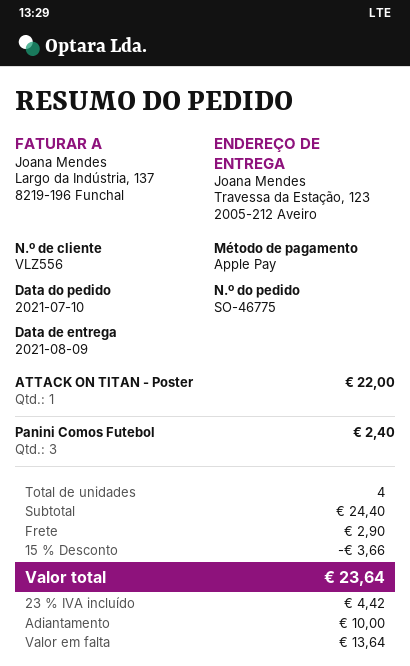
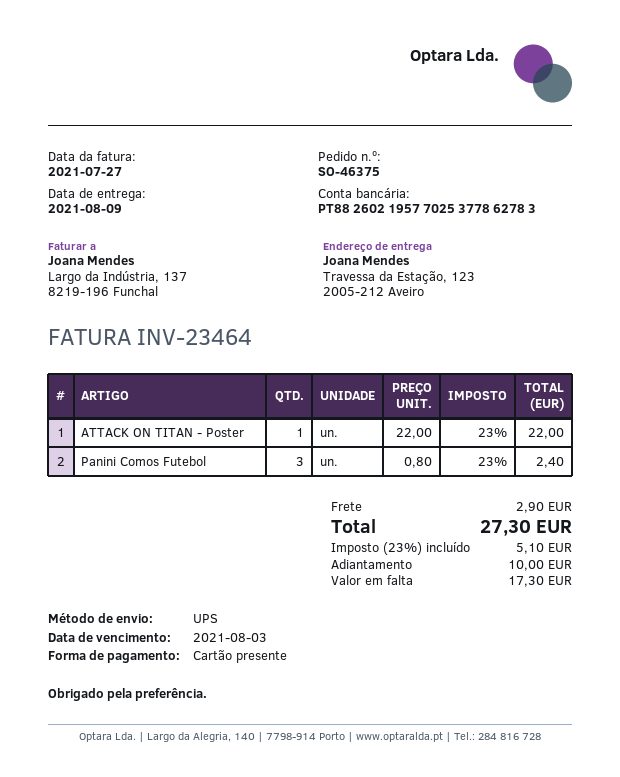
order number: SO-46775 -> SO-46375
payment method: Apple Pay -> gift card
discount: 15% = 3.66 -> none
tax: 23% = 4.42 -> 23% = 5.10
total: 23.64 -> 27.30
balance: 13.64 -> 17.30

